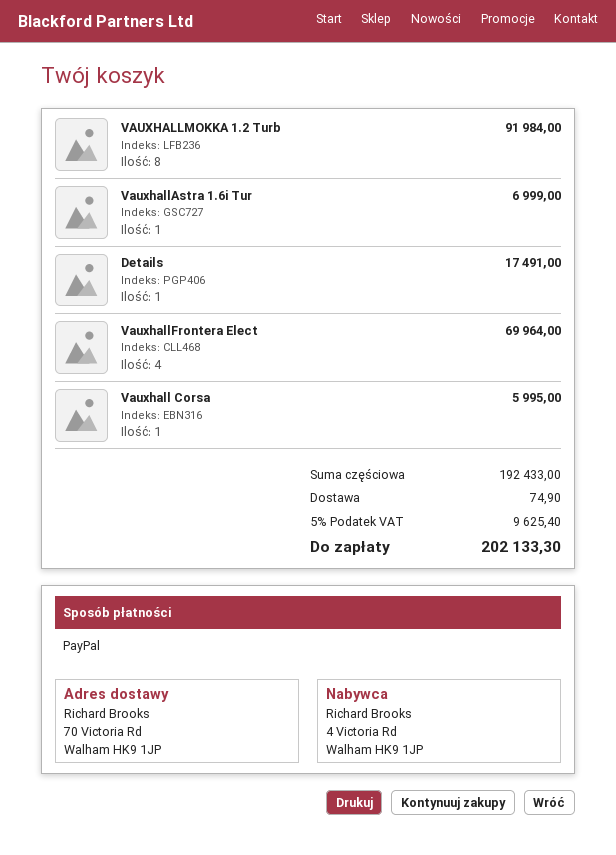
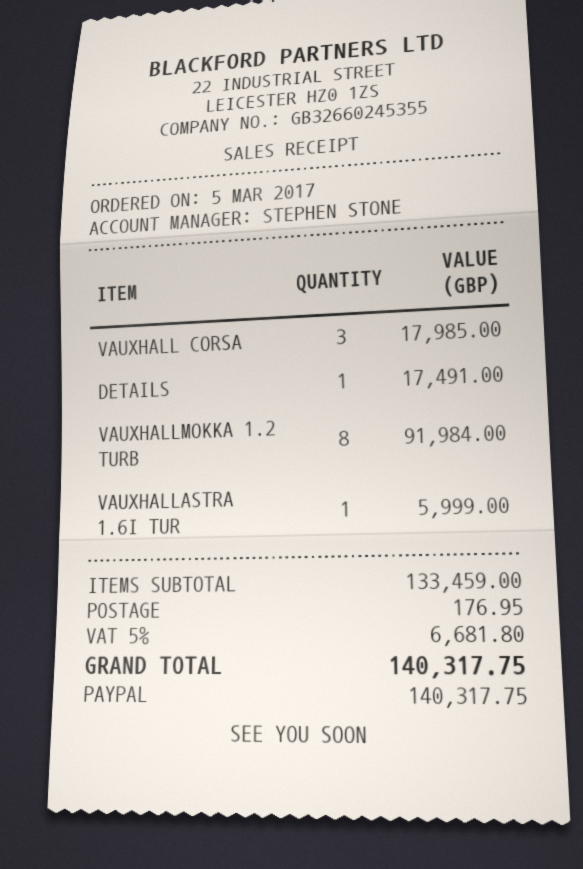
VauxhallAstra 1.6i Tur: 1 for 6999.00 -> 1 for 5999.00
VauxhallFrontera Elect: 4 for 69964.00 -> none
Vauxhall Corsa: 1 for 5995.00 -> 3 for 17985.00
subtotal: 192433.00 -> 133459.00
shipping: 74.90 -> 176.95
tax: 5% = 9625.40 -> 5% = 6681.80
total: 202133.30 -> 140317.75

